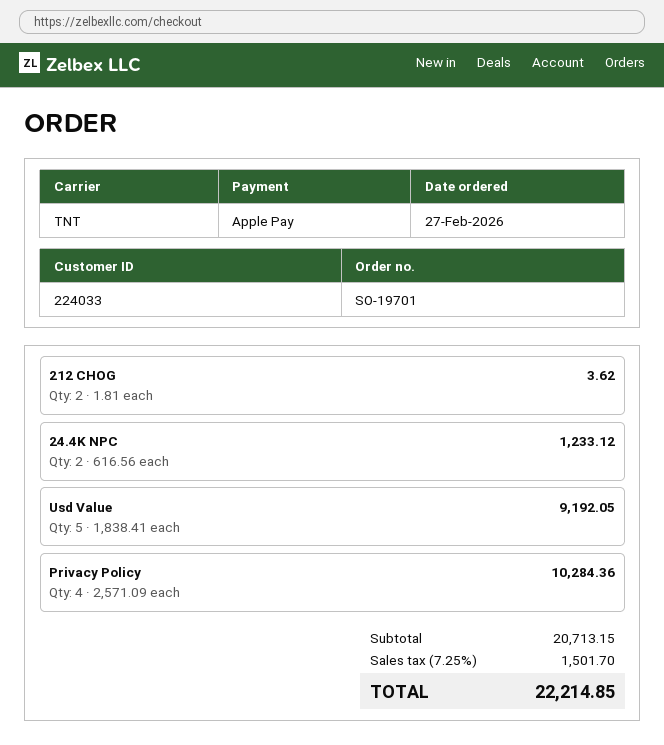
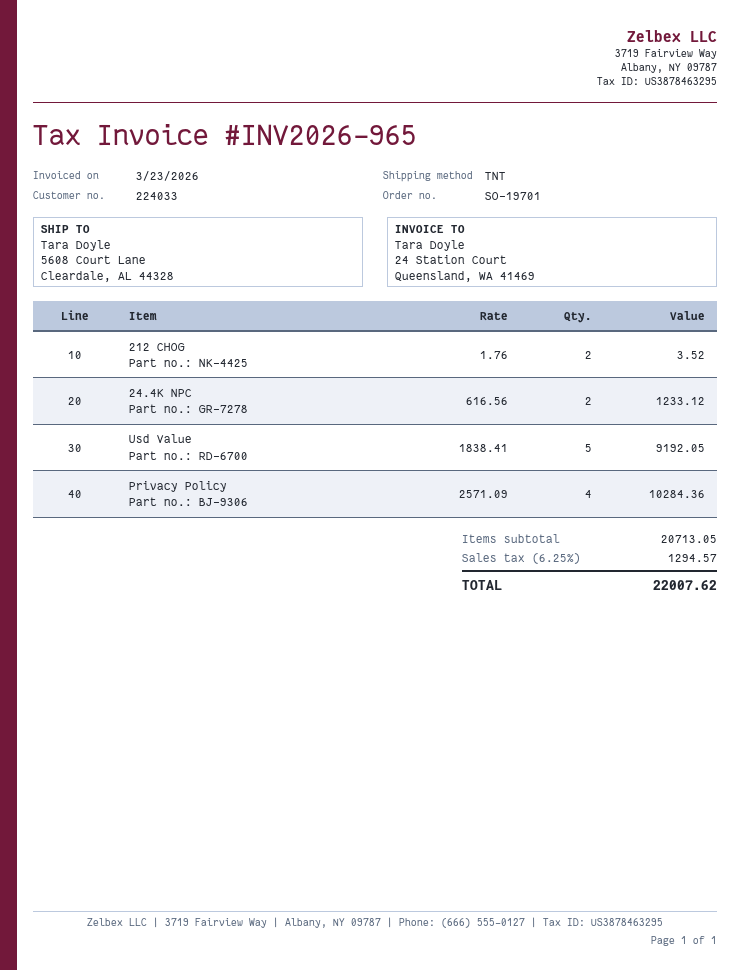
212 CHOG: 2 x 1.81 = 3.62 -> 2 x 1.76 = 3.52
subtotal: 20713.15 -> 20713.05
tax: 7.25% = 1501.70 -> 6.25% = 1294.57
total: 22214.85 -> 22007.62

